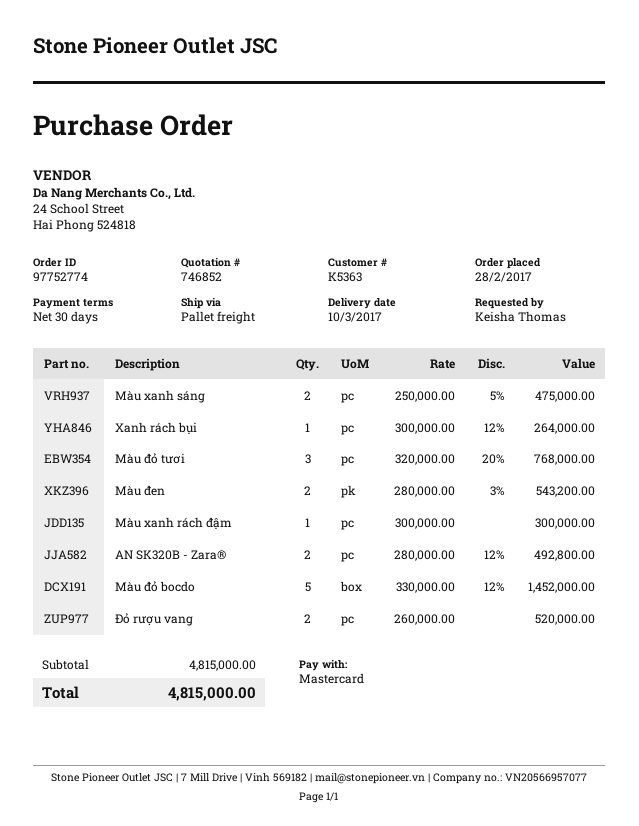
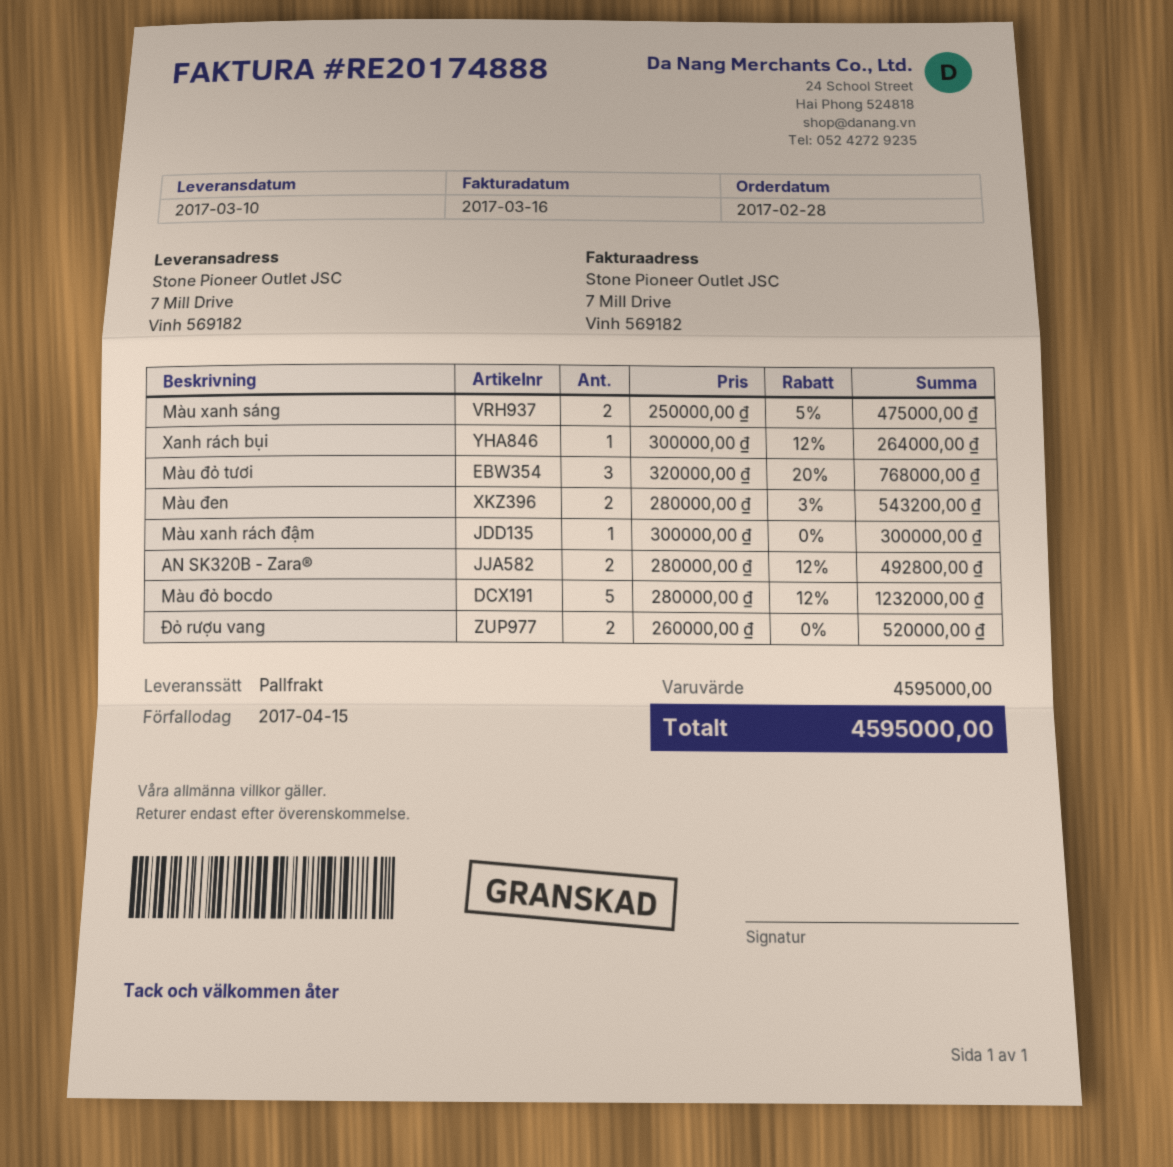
Màu đỏ bocdo: 5 x 330000.00 - 12% = 1452000.00 -> 5 x 280000.00 - 12% = 1232000.00
subtotal: 4815000.00 -> 4595000.00
total: 4815000.00 -> 4595000.00

